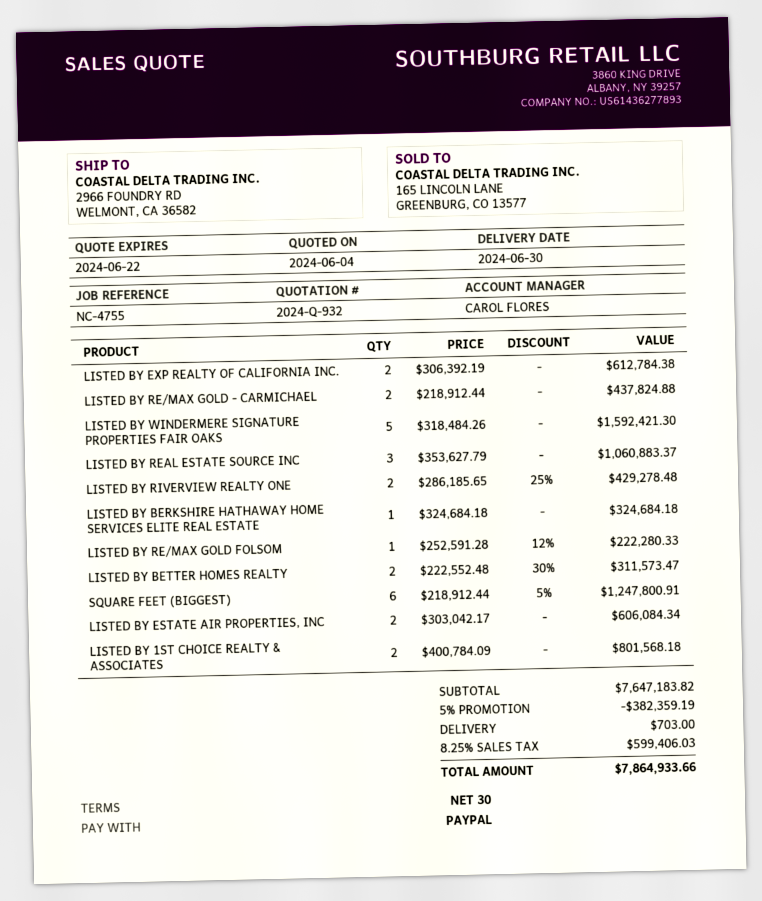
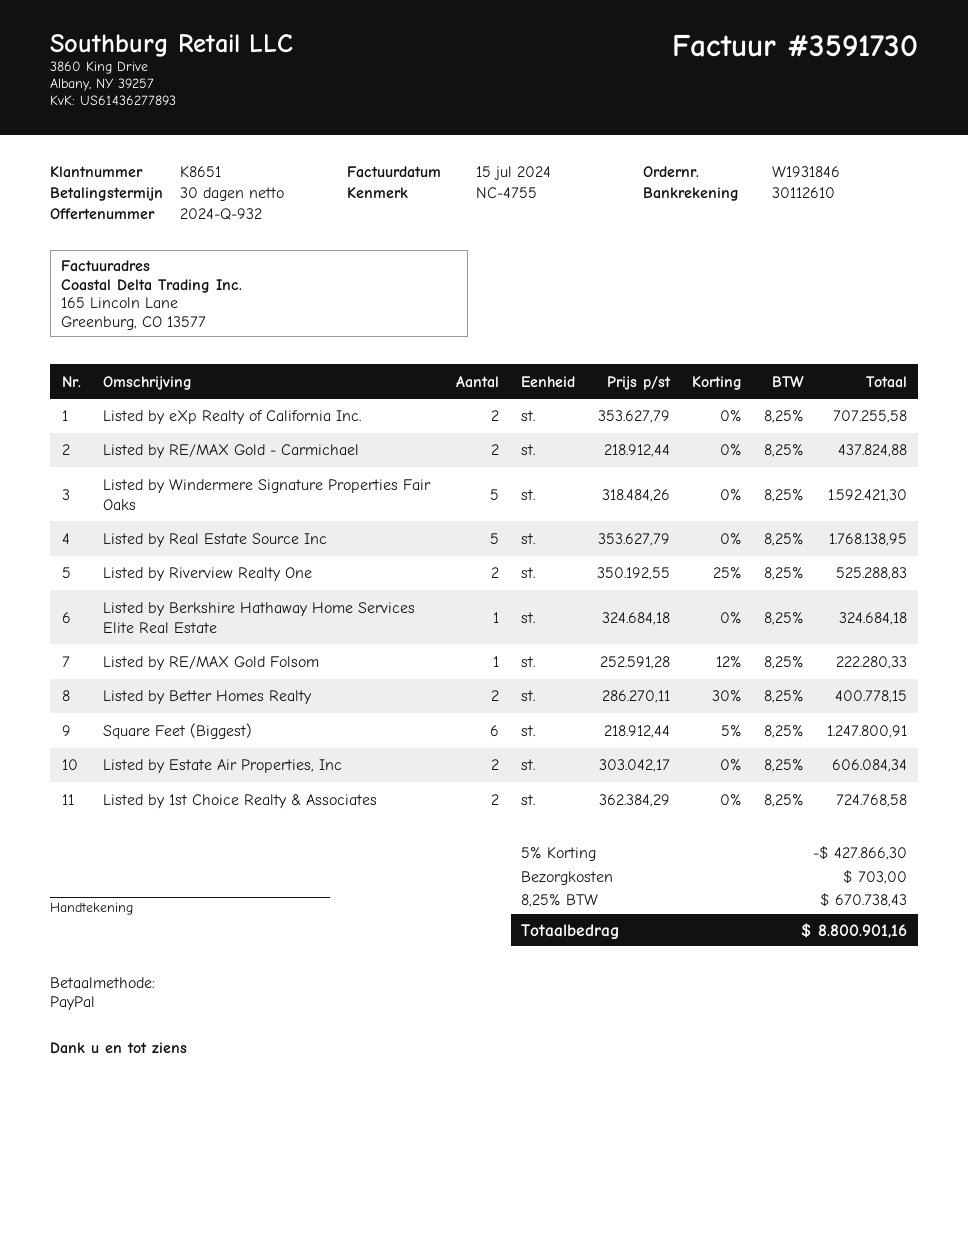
LISTED BY EXP REALTY OF CALIFORNIA INC.: 2 x 306392.19 = 612784.38 -> 2 x 353627.79 = 707255.58
LISTED BY REAL ESTATE SOURCE INC: 3 x 353627.79 = 1060883.37 -> 5 x 353627.79 = 1768138.95
LISTED BY RIVERVIEW REALTY ONE: 2 x 286185.65 - 25% = 429278.48 -> 2 x 350192.55 - 25% = 525288.83
LISTED BY BETTER HOMES REALTY: 2 x 222552.48 - 30% = 311573.47 -> 2 x 286270.11 - 30% = 400778.15
LISTED BY 1ST CHOICE REALTY & ASSOCIATES: 2 x 400784.09 = 801568.18 -> 2 x 362384.29 = 724768.58
discount: 5% = 382359.19 -> 5% = 427866.30
tax: 8.25% = 599406.03 -> 8.25% = 670738.43
total: 7864933.66 -> 8800901.16

